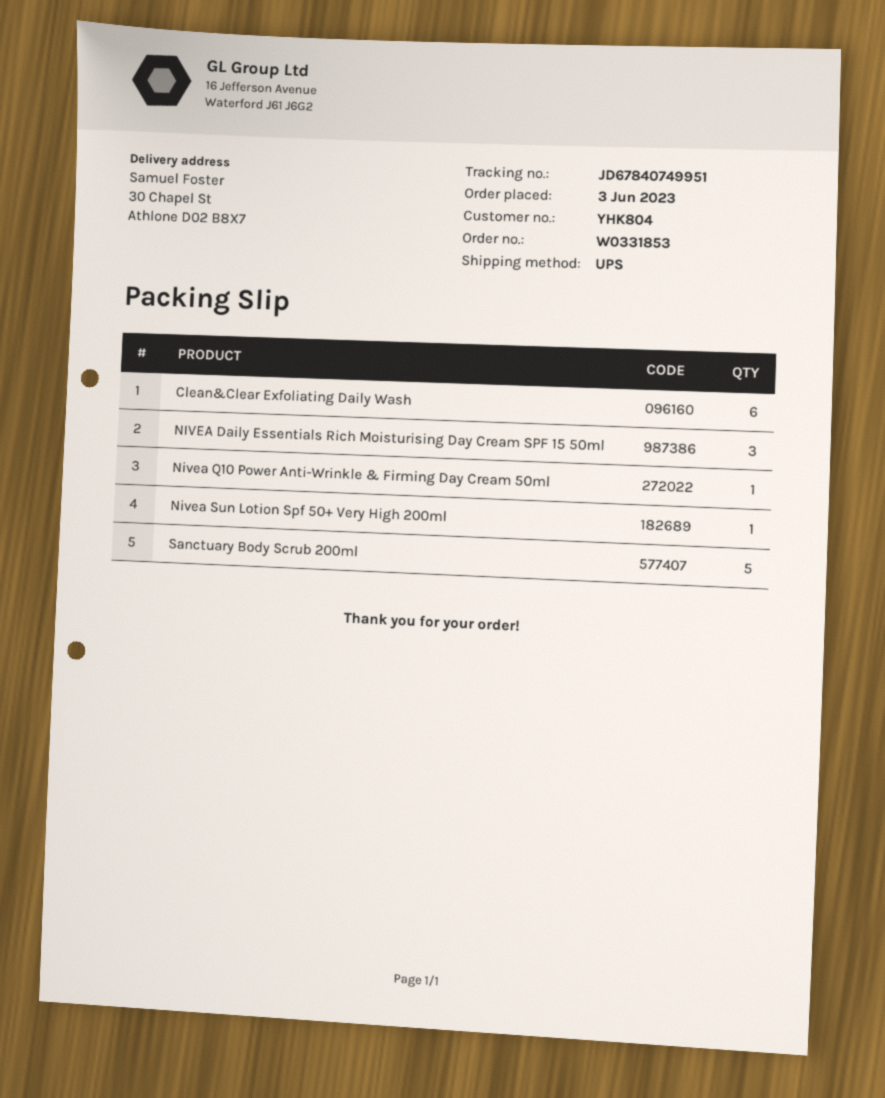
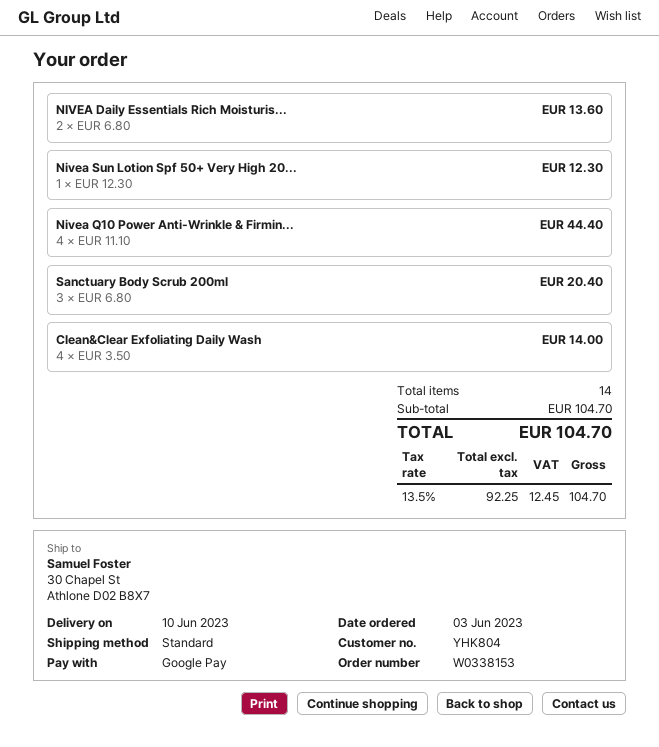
order number: W0331853 -> W0338153
shipping method: UPS -> standard
Clean&Clear Exfoliating Daily Wash: 6 -> 4
NIVEA Daily Essentials Rich Moisturising Day Cream SPF 15 50ml: 3 -> 2
Nivea Q10 Power Anti-Wrinkle & Firming Day Cream 50ml: 1 -> 4
Sanctuary Body Scrub 200ml: 5 -> 3

